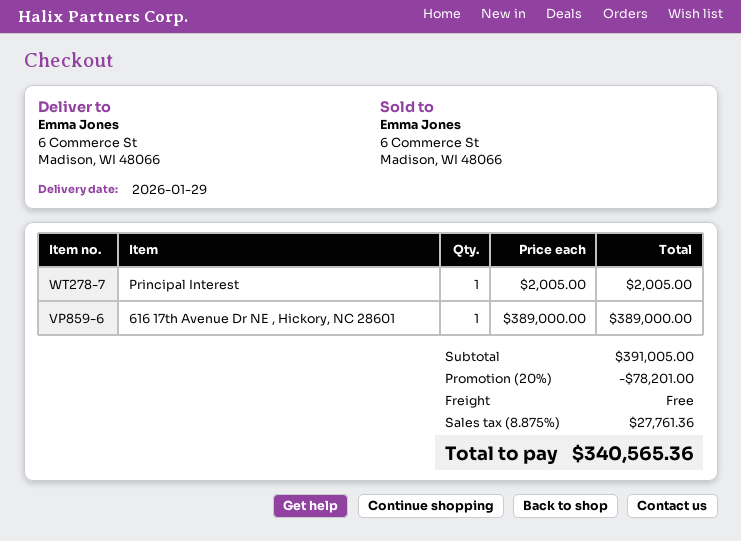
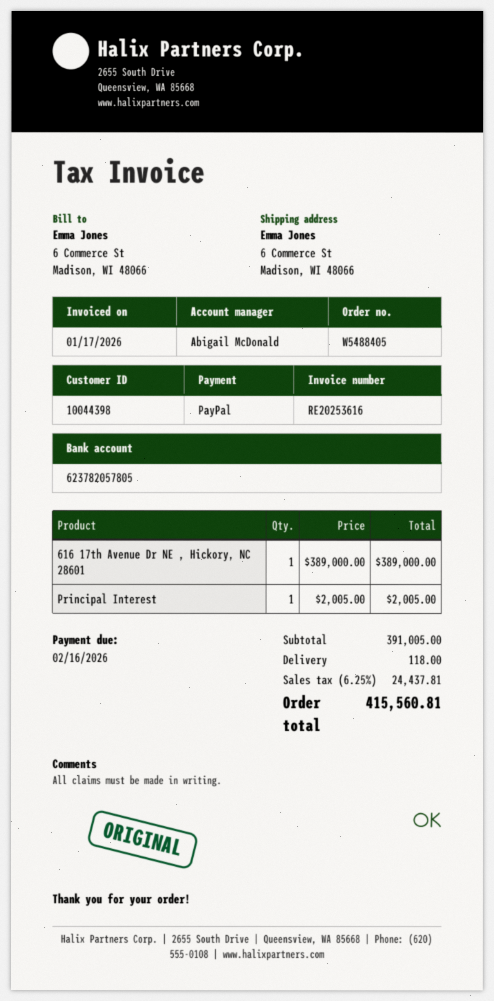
discount: 20% = 78201.00 -> none
shipping: 0.00 -> 118.00
tax: 8.875% = 27761.36 -> 6.25% = 24437.81
total: 340565.36 -> 415560.81

